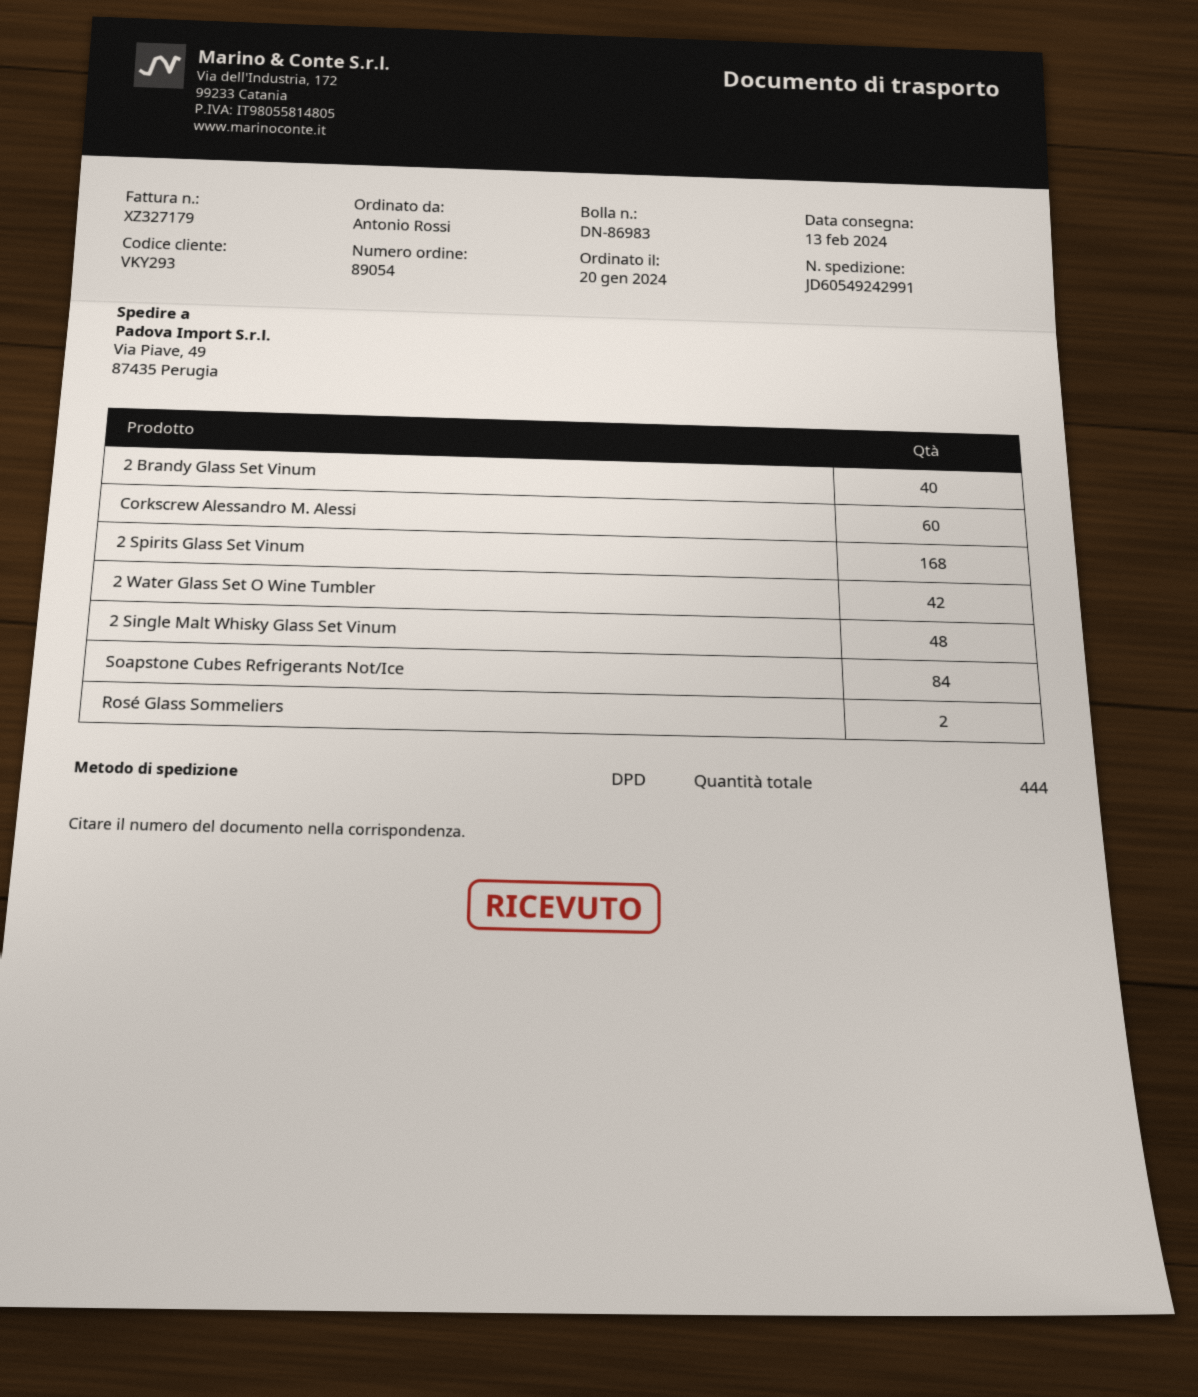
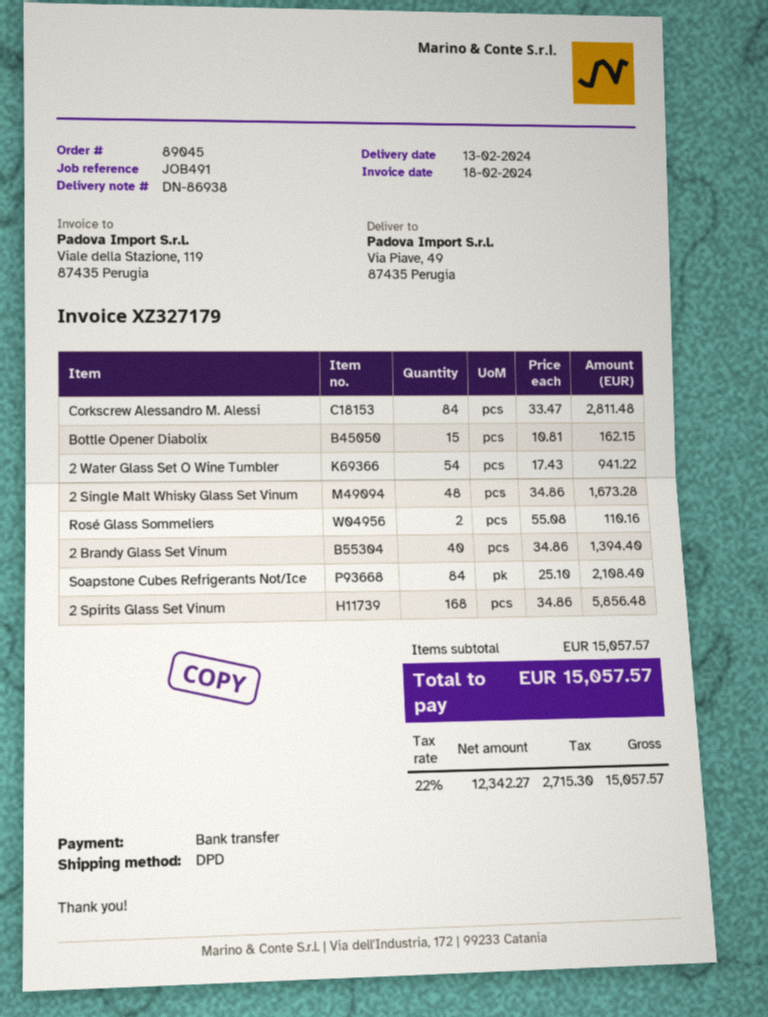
order number: 89054 -> 89045
delivery note number: DN-86983 -> DN-86938
Corkscrew Alessandro M. Alessi: 60 -> 84
2 Water Glass Set O Wine Tumbler: 42 -> 54
Bottle Opener Diabolix: none -> 15

